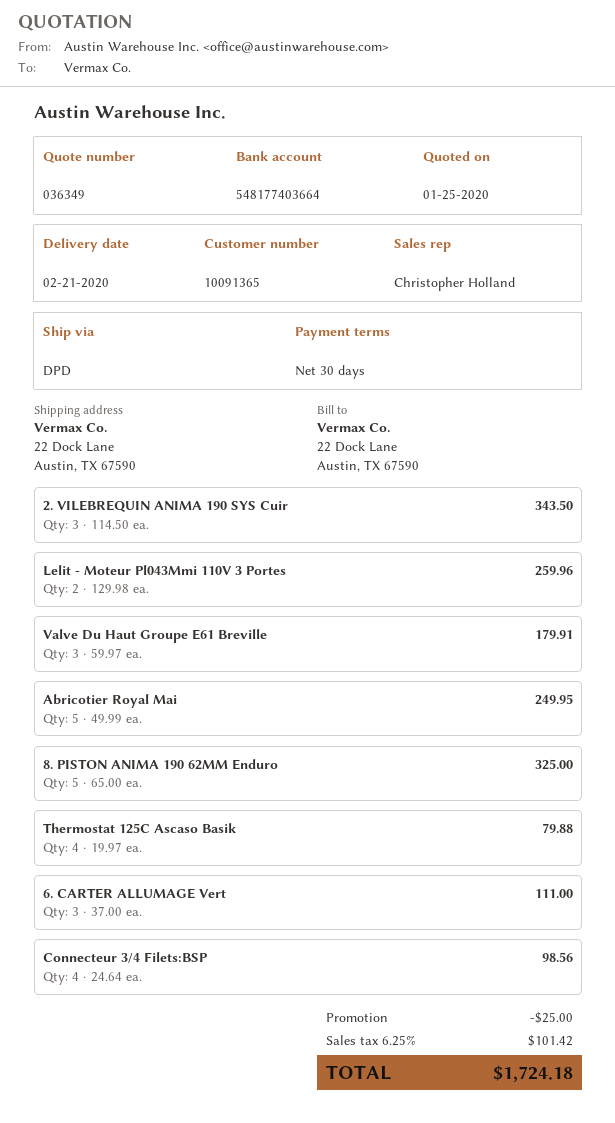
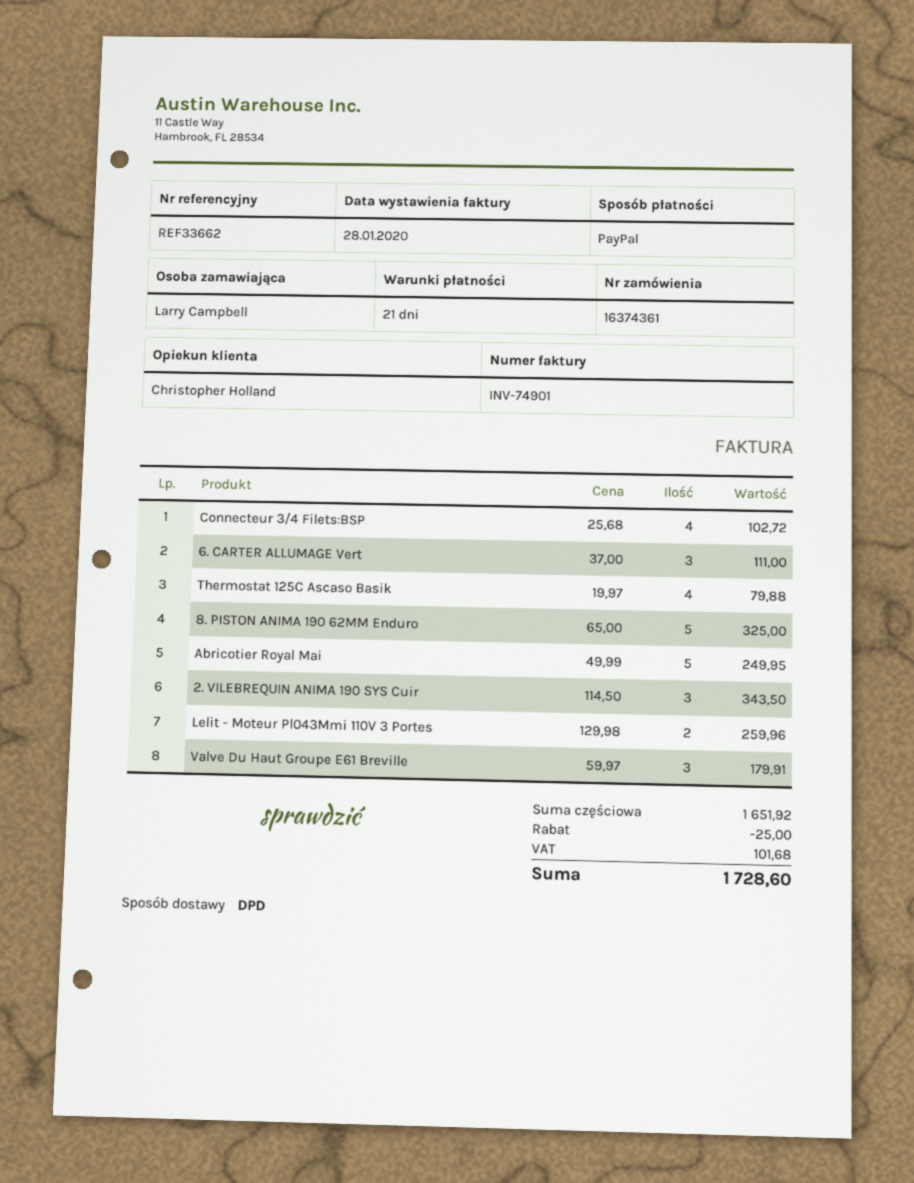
payment terms: 30 days -> 21 days
Connecteur 3/4 Filets:BSP: 4 x 24.64 = 98.56 -> 4 x 25.68 = 102.72
tax: 101.42 -> 101.68
total: 1724.18 -> 1728.60

